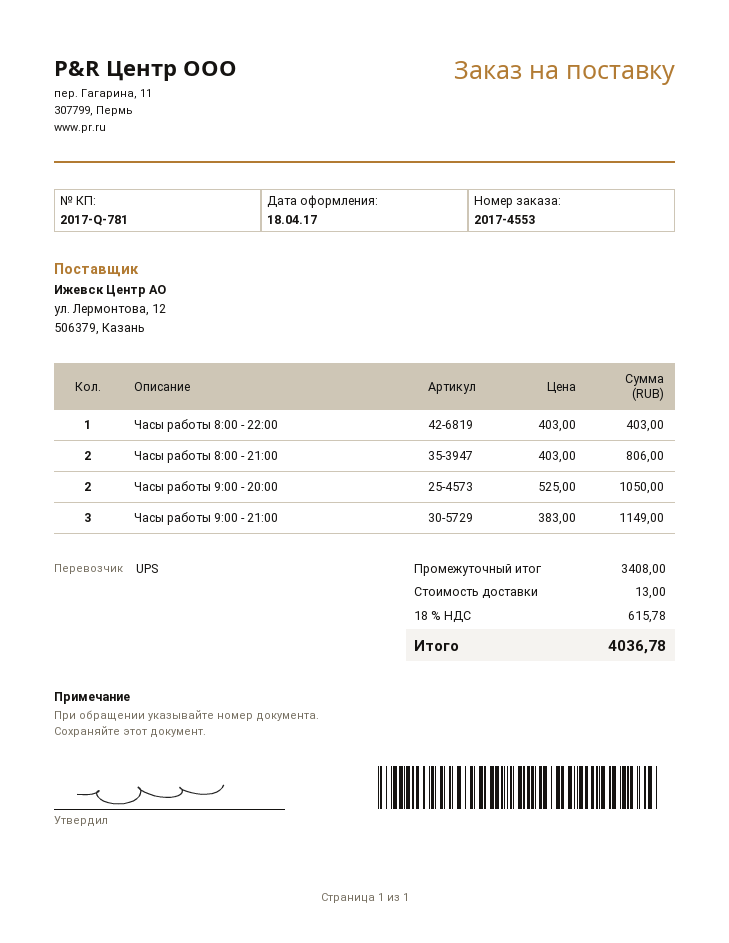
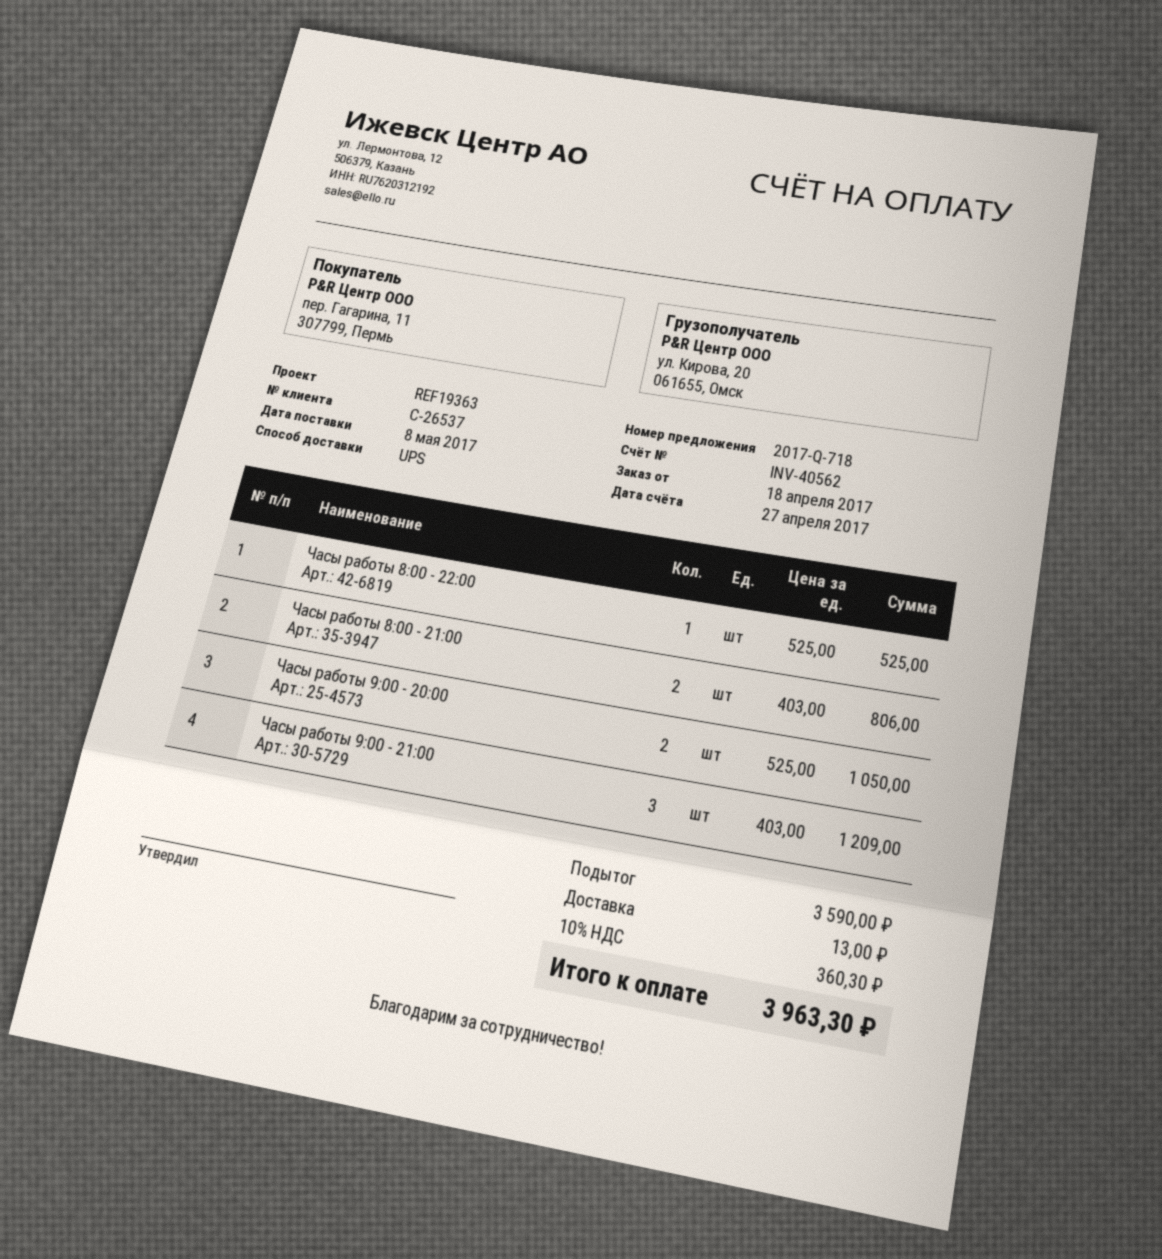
quote number: 2017-Q-781 -> 2017-Q-718
Часы работы 8:00 - 22:00: 1 x 403.00 = 403.00 -> 1 x 525.00 = 525.00
Часы работы 9:00 - 21:00: 3 x 383.00 = 1149.00 -> 3 x 403.00 = 1209.00
subtotal: 3408.00 -> 3590.00
tax: 18% = 615.78 -> 10% = 360.30
total: 4036.78 -> 3963.30

